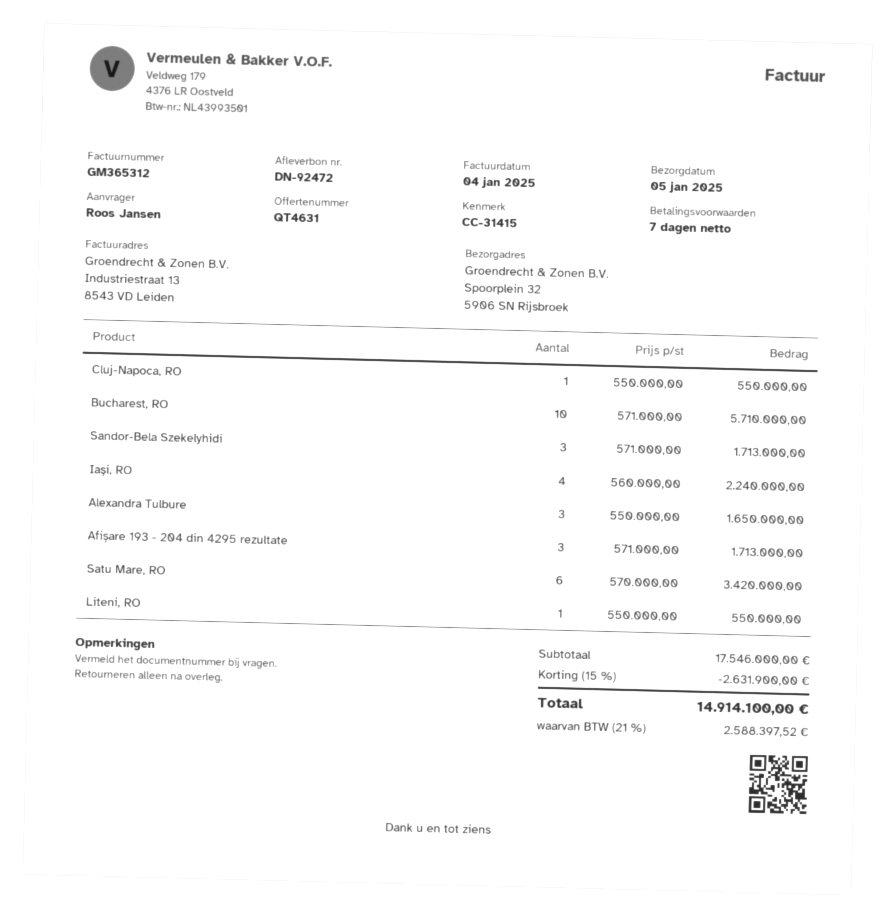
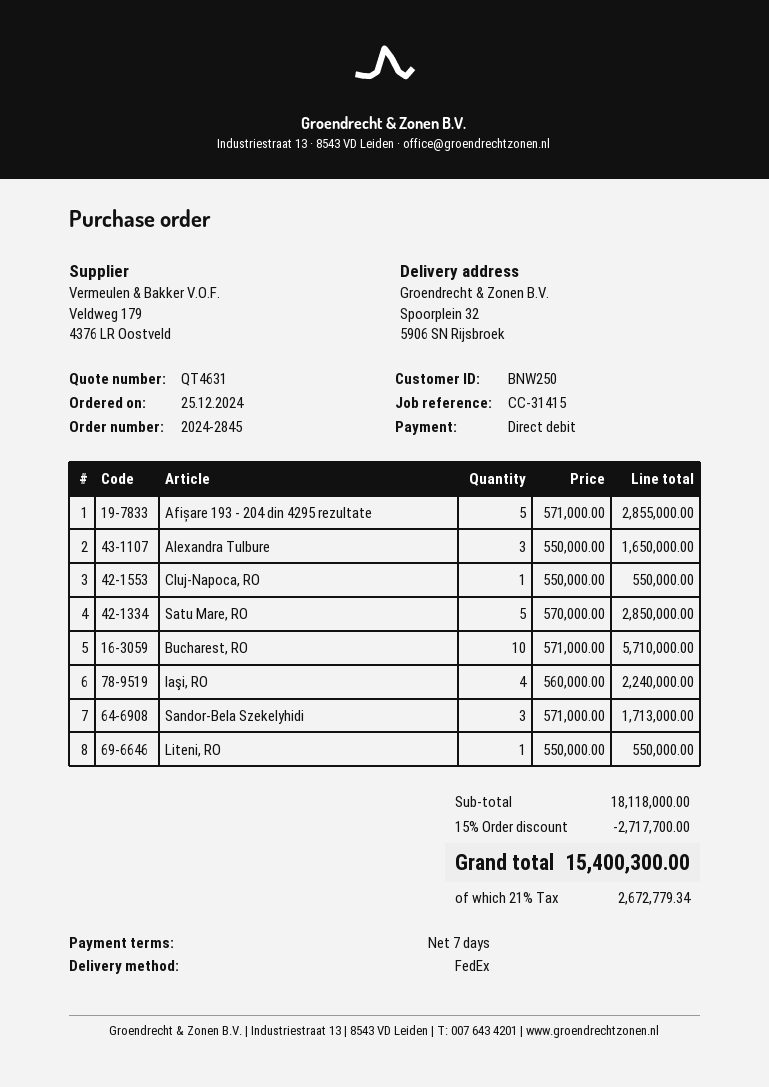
Afișare 193 - 204 din 4295 rezultate: 3 x 571000.00 = 1713000.00 -> 5 x 571000.00 = 2855000.00
Satu Mare, RO: 6 x 570000.00 = 3420000.00 -> 5 x 570000.00 = 2850000.00
subtotal: 17546000.00 -> 18118000.00
discount: 15% = 2631900.00 -> 15% = 2717700.00
tax: 21% = 2588397.52 -> 21% = 2672779.34
total: 14914100.00 -> 15400300.00

